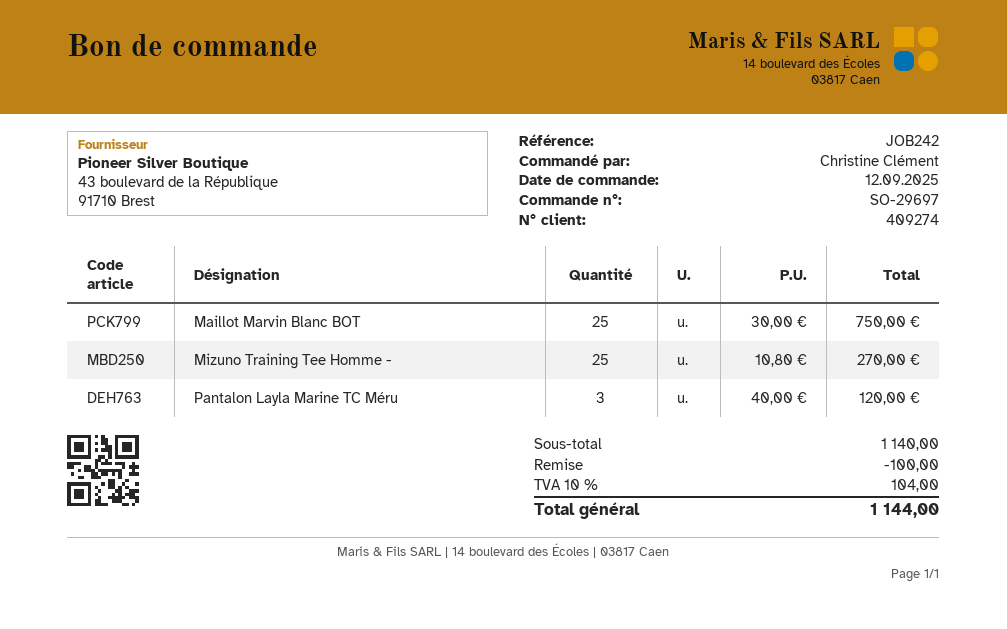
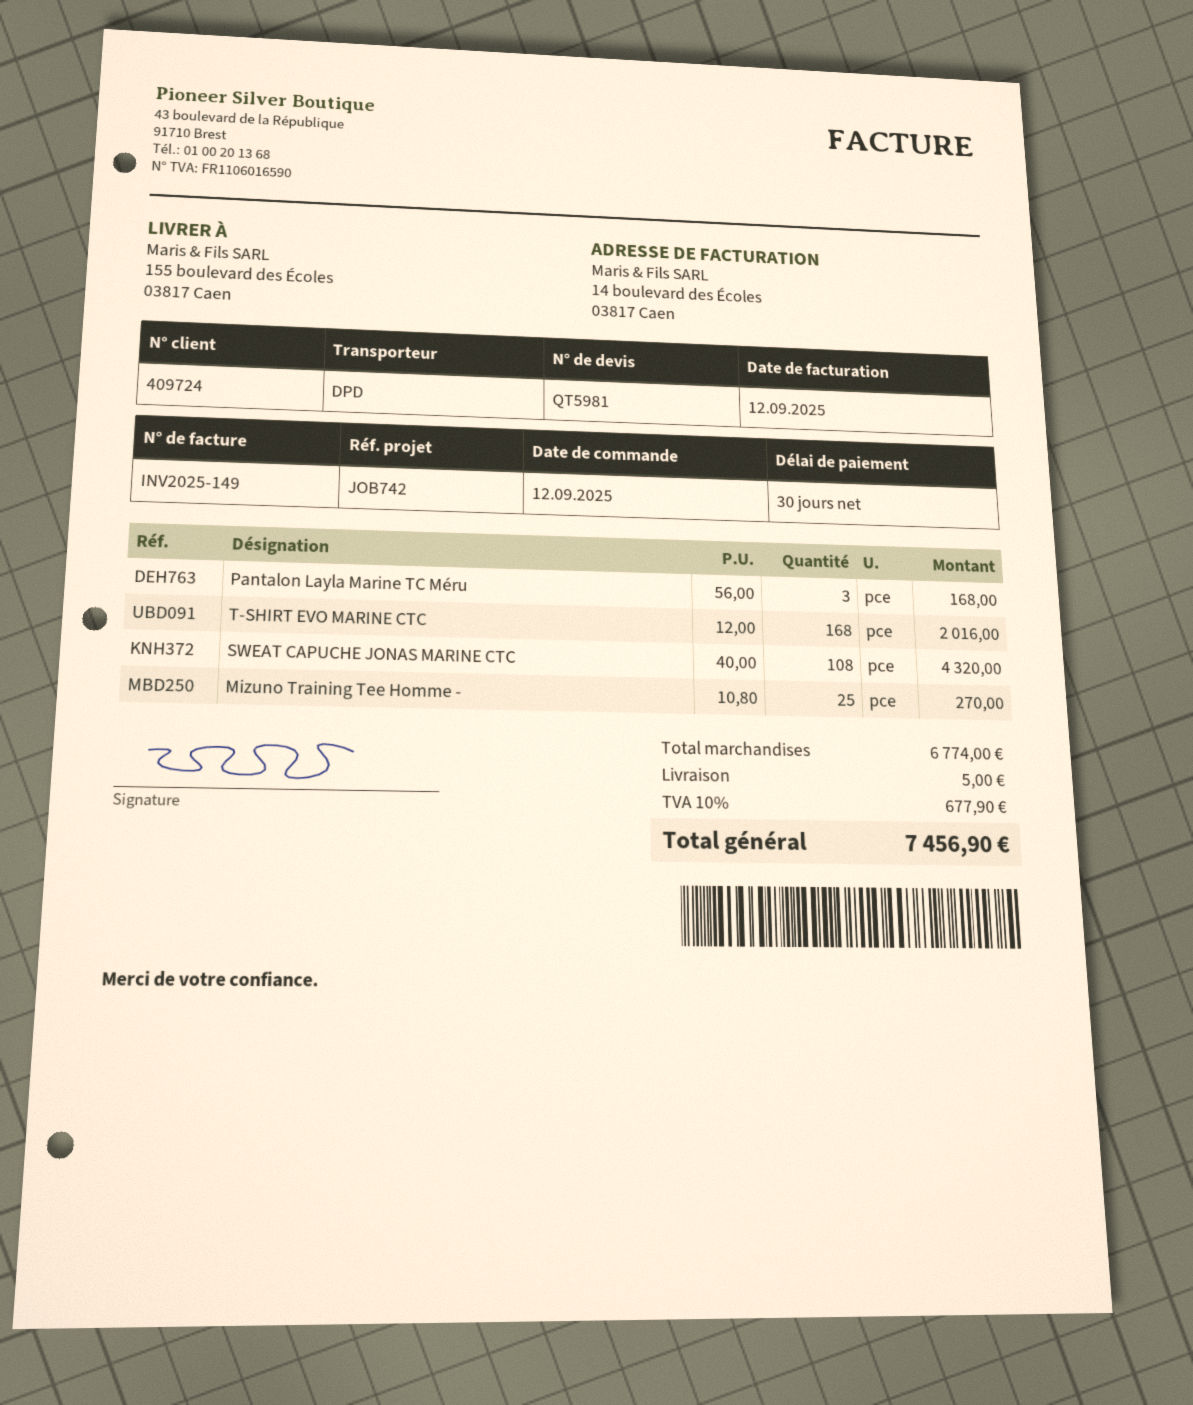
customer number: 409274 -> 409724
reference: JOB242 -> JOB742
Maillot Marvin Blanc BOT: 25 x 30.00 = 750.00 -> none
Pantalon Layla Marine TC Méru: 3 x 40.00 = 120.00 -> 3 x 56.00 = 168.00
T-SHIRT EVO MARINE CTC: none -> 168 x 12.00 = 2016.00
SWEAT CAPUCHE JONAS MARINE CTC: none -> 108 x 40.00 = 4320.00
subtotal: 1140.00 -> 6774.00
discount: 100.00 -> none
shipping: none -> 5.00
tax: 10% = 104.00 -> 10% = 677.90
total: 1144.00 -> 7456.90

